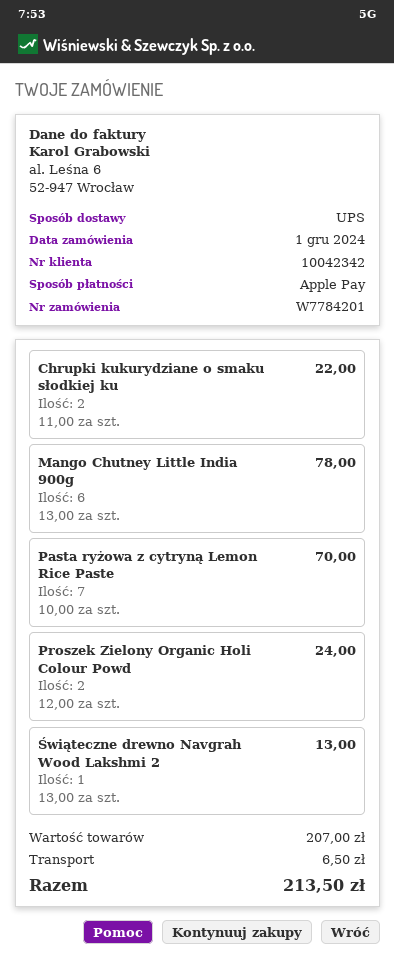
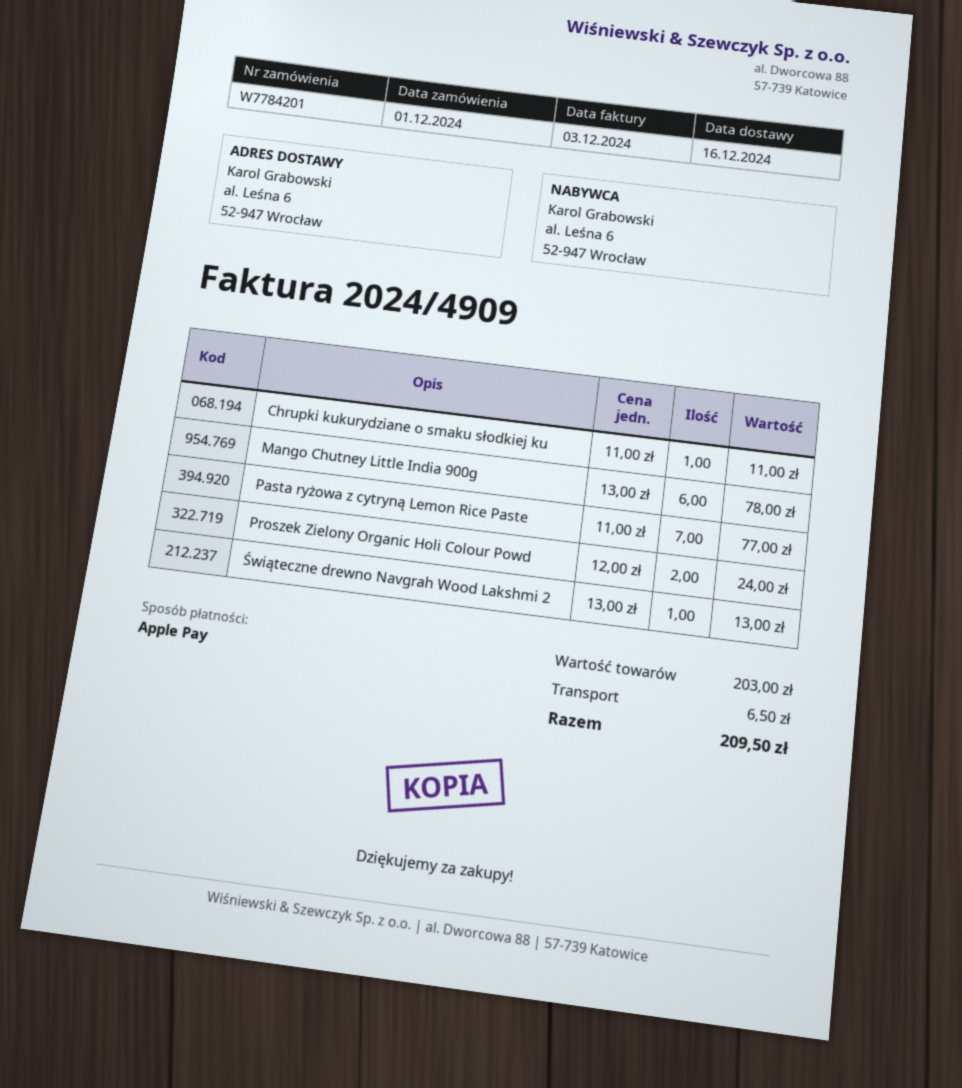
Chrupki kukurydziane o smaku słodkiej ku: 2 x 11.00 = 22.00 -> 1 x 11.00 = 11.00
Pasta ryżowa z cytryną Lemon Rice Paste: 7 x 10.00 = 70.00 -> 7 x 11.00 = 77.00
subtotal: 207.00 -> 203.00
total: 213.50 -> 209.50

